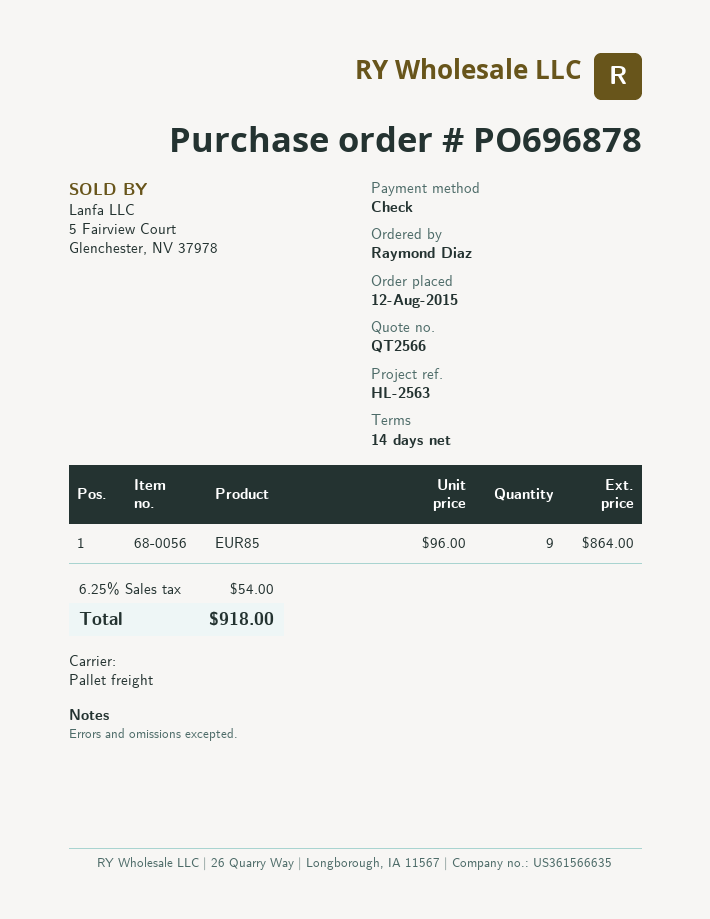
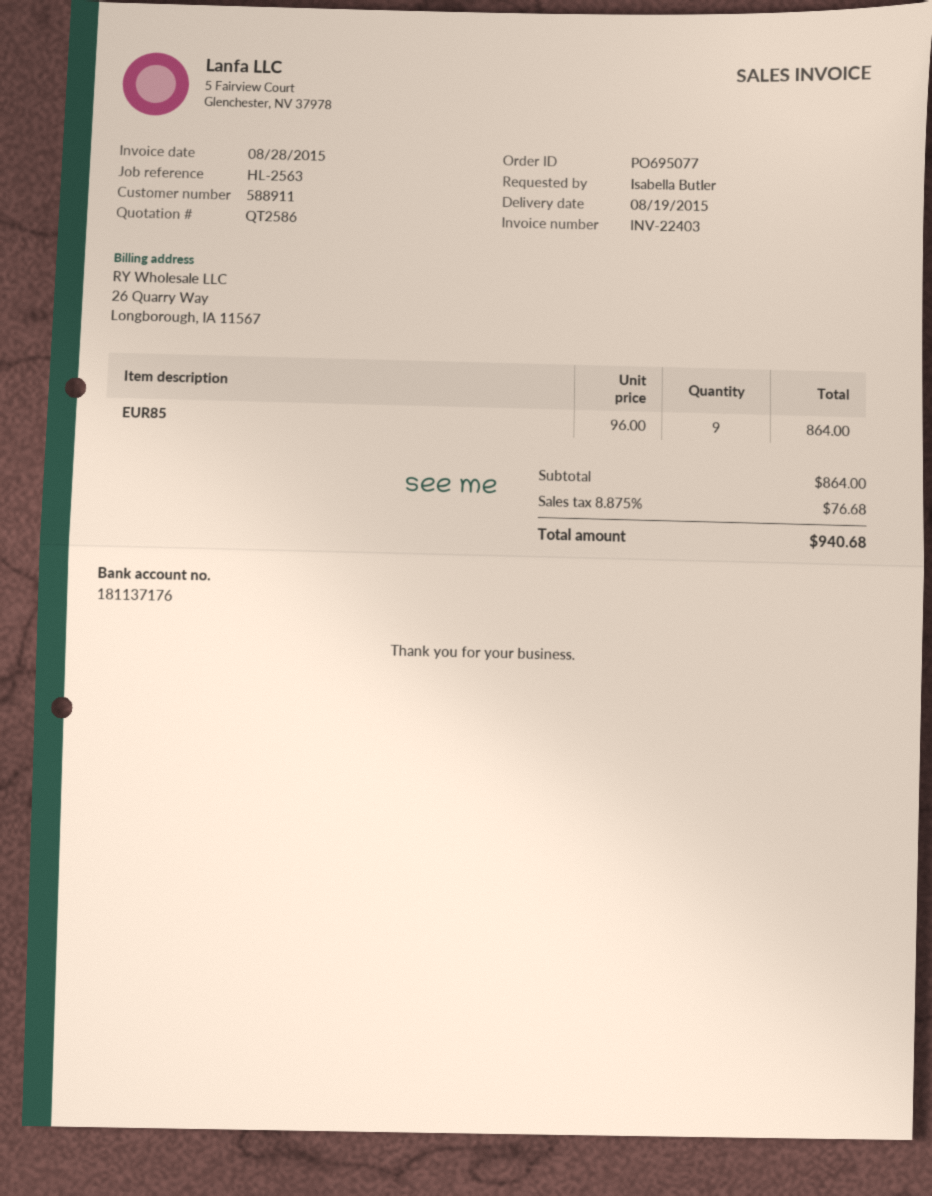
quote number: QT2566 -> QT2586
order number: PO696878 -> PO695077
ordered by: Raymond Diaz -> Isabella Butler
tax: 6.25% = 54.00 -> 8.875% = 76.68
total: 918.00 -> 940.68

